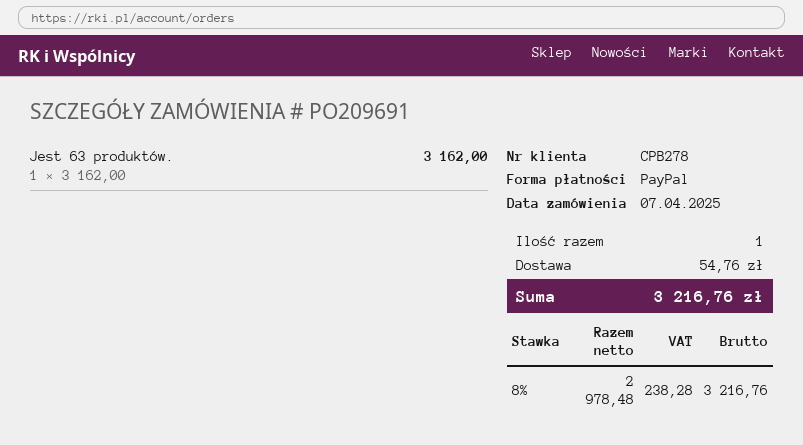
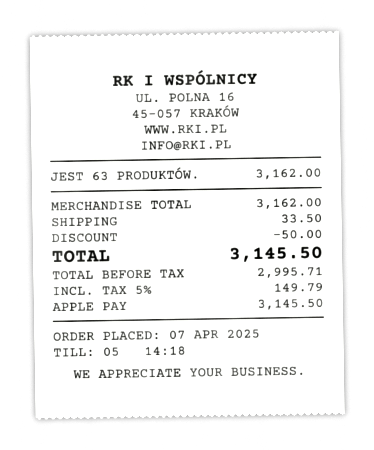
payment method: PayPal -> Apple Pay
discount: none -> 50.00
shipping: 54.76 -> 33.50
net: 2978.48 -> 2995.71
tax: 8% = 238.28 -> 5% = 149.79
total: 3216.76 -> 3145.50

